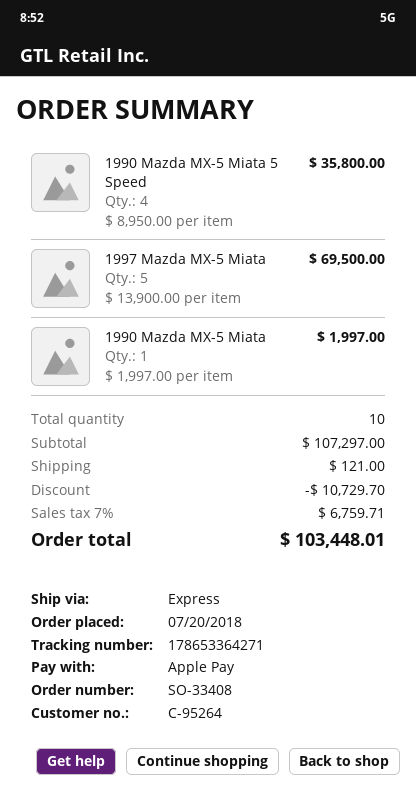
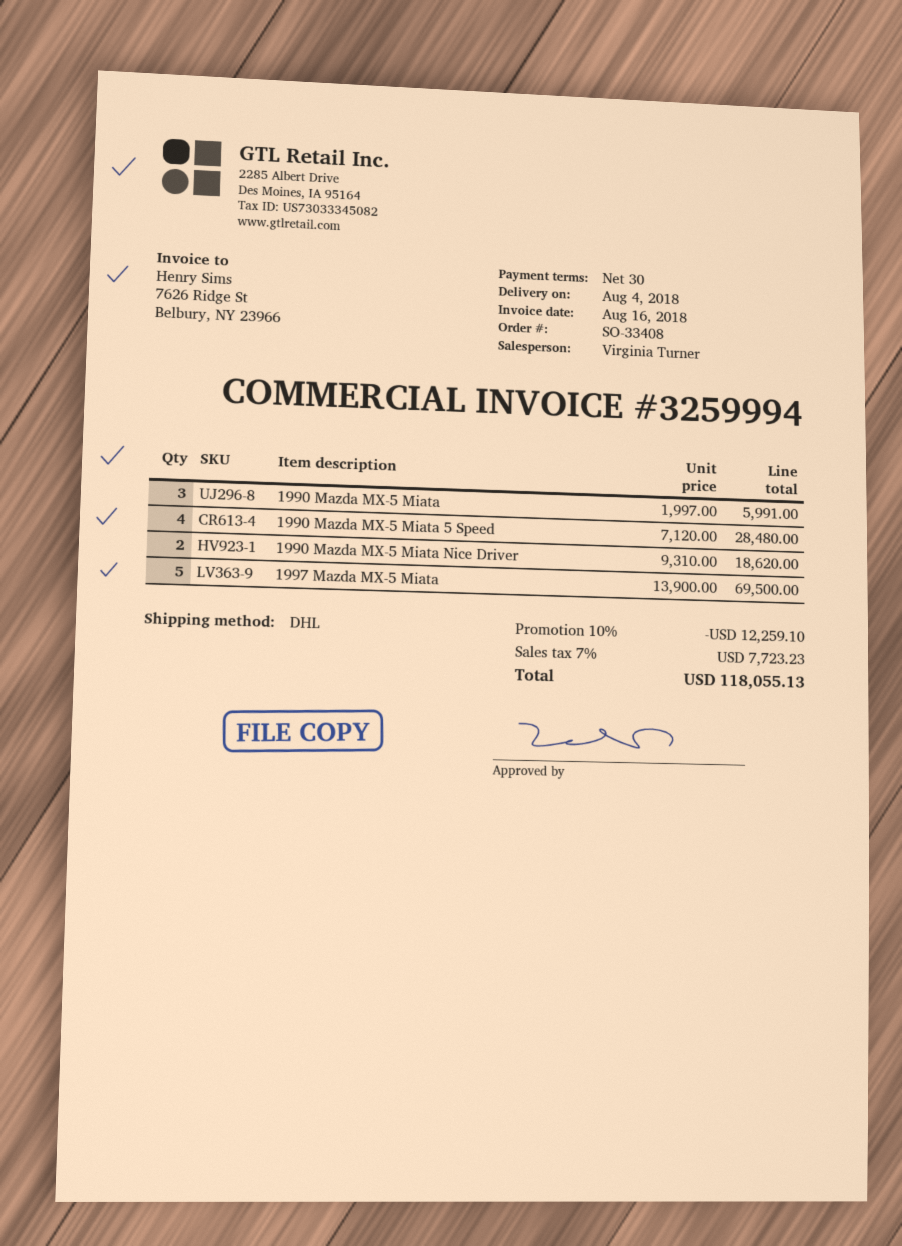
shipping method: express -> DHL
1990 Mazda MX-5 Miata 5 Speed: 4 x 8950.00 = 35800.00 -> 4 x 7120.00 = 28480.00
1990 Mazda MX-5 Miata: 1 x 1997.00 = 1997.00 -> 3 x 1997.00 = 5991.00
1990 Mazda MX-5 Miata Nice Driver: none -> 2 x 9310.00 = 18620.00
discount: 10729.70 -> 12259.10
shipping: 121.00 -> none
tax: 7% = 6759.71 -> 7% = 7723.23
total: 103448.01 -> 118055.13

